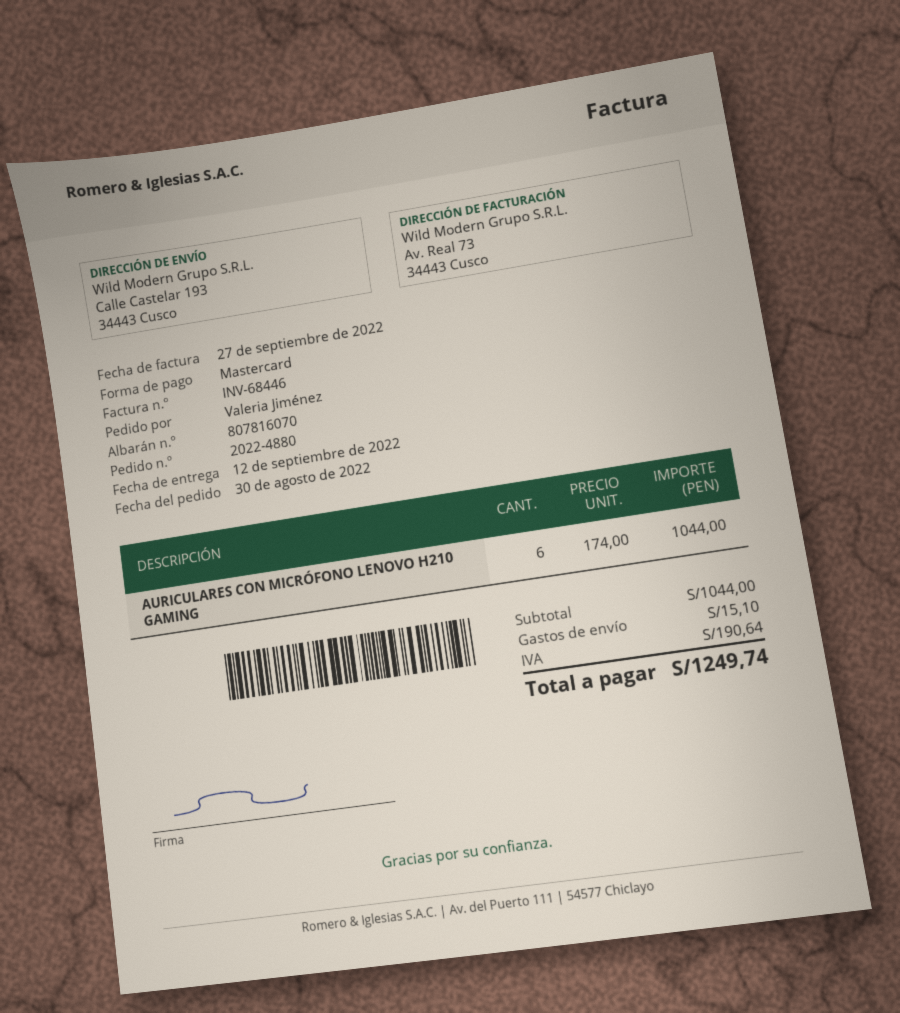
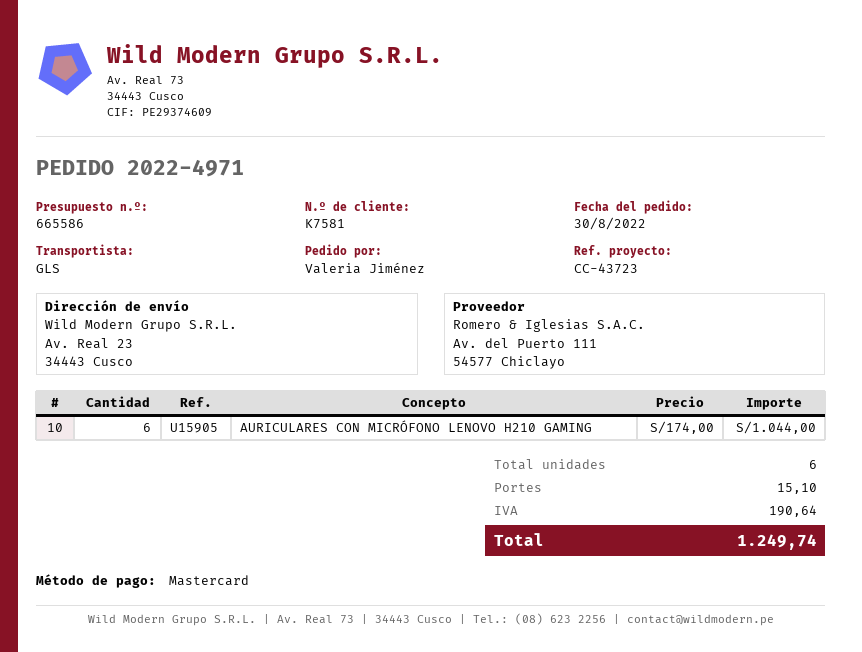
order number: 2022-4880 -> 2022-4971
ship to: Calle Castelar 193, 34443 Cusco -> Av. Real 23, 34443 Cusco

